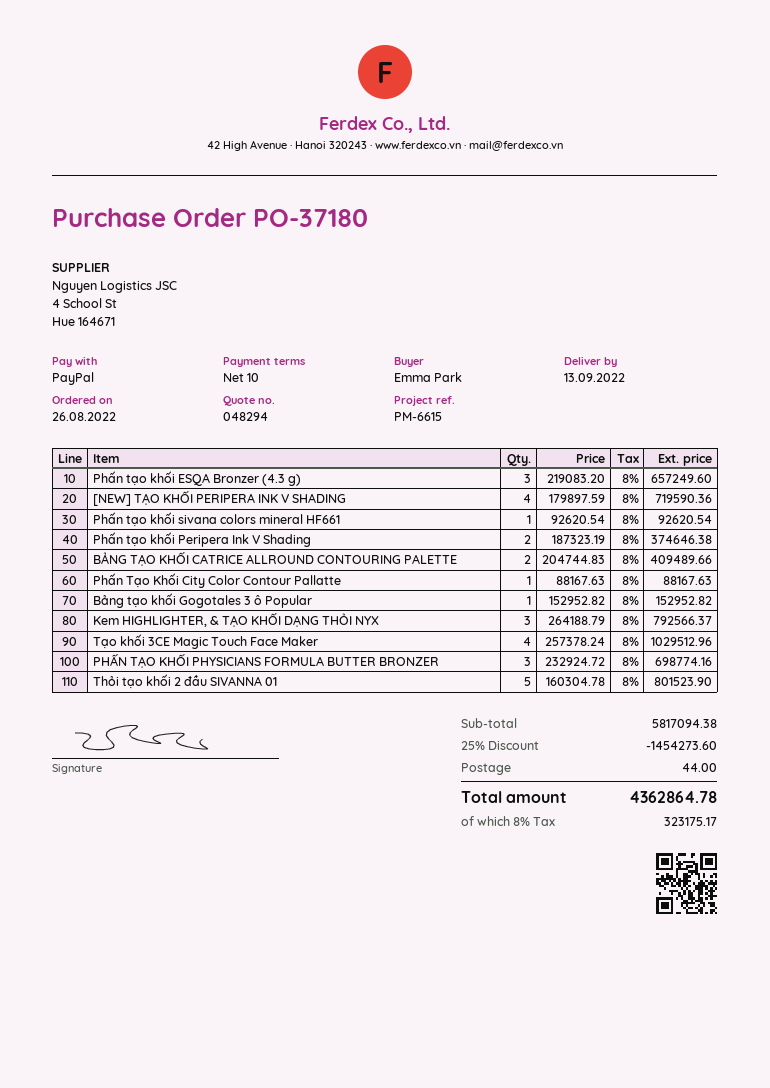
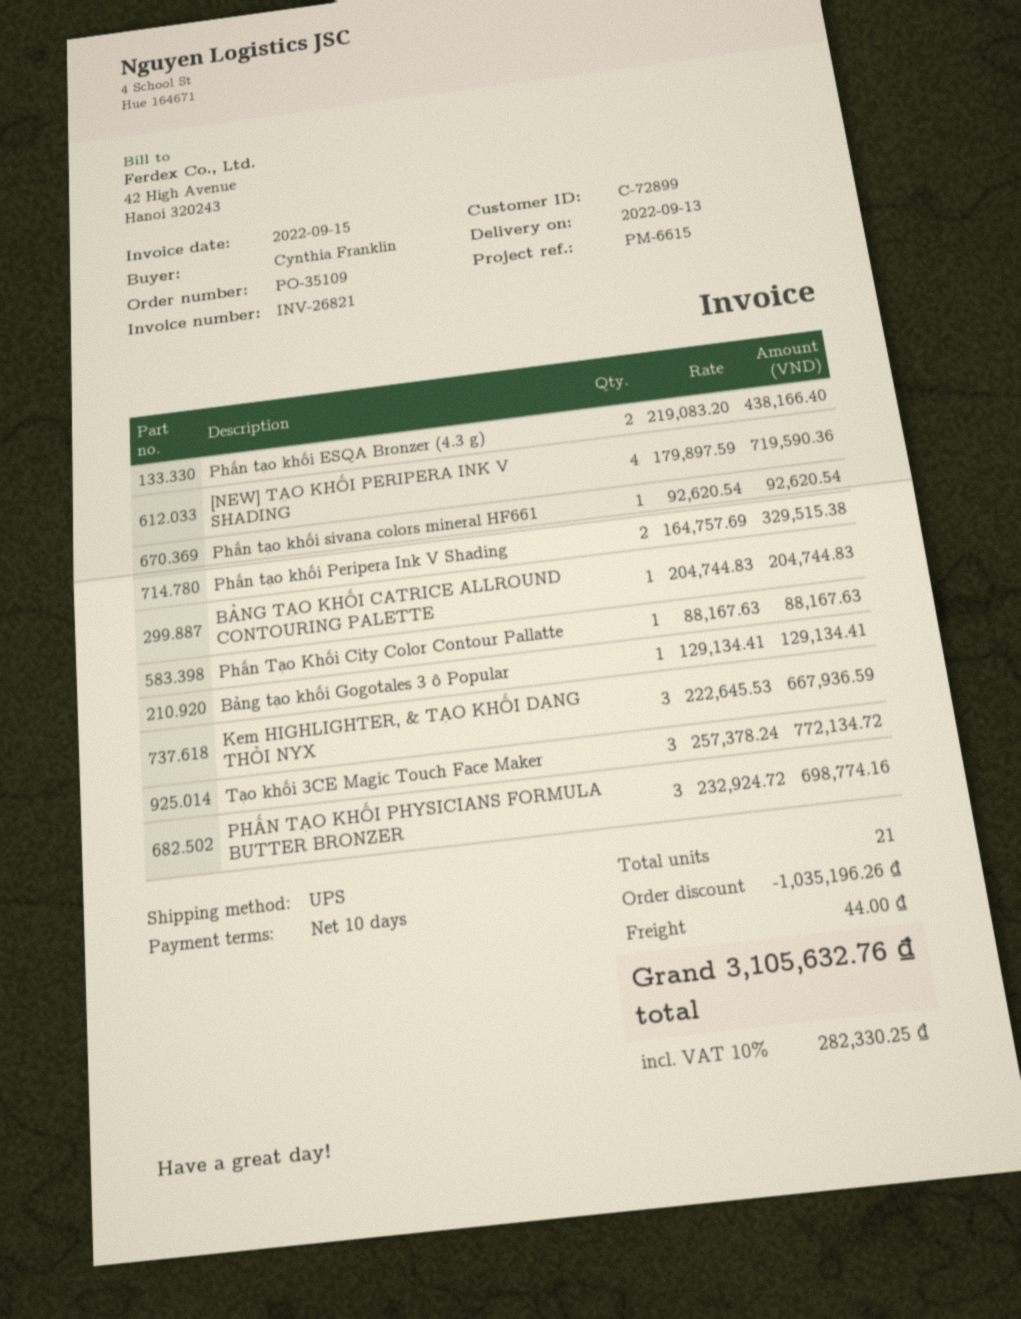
order number: PO-37180 -> PO-35109
ordered by: Emma Park -> Cynthia Franklin
Phấn tạo khối ESQA Bronzer (4.3 g): 3 x 219083.20 = 657249.60 -> 2 x 219083.20 = 438166.40
Phấn tạo khối Peripera Ink V Shading: 2 x 187323.19 = 374646.38 -> 2 x 164757.69 = 329515.38
BẢNG TẠO KHỐI CATRICE ALLROUND CONTOURING PALETTE: 2 x 204744.83 = 409489.66 -> 1 x 204744.83 = 204744.83
Bảng tạo khối Gogotales 3 ô Popular: 1 x 152952.82 = 152952.82 -> 1 x 129134.41 = 129134.41
Kem HIGHLIGHTER, & TẠO KHỐI DẠNG THỎI NYX: 3 x 264188.79 = 792566.37 -> 3 x 222645.53 = 667936.59
Tạo khối 3CE Magic Touch Face Maker: 4 x 257378.24 = 1029512.96 -> 3 x 257378.24 = 772134.72
Thỏi tạo khối 2 đầu SIVANNA 01: 5 x 160304.78 = 801523.90 -> none
discount: 1454273.60 -> 1035196.26
tax: 8% = 323175.17 -> 10% = 282330.25
total: 4362864.78 -> 3105632.76

